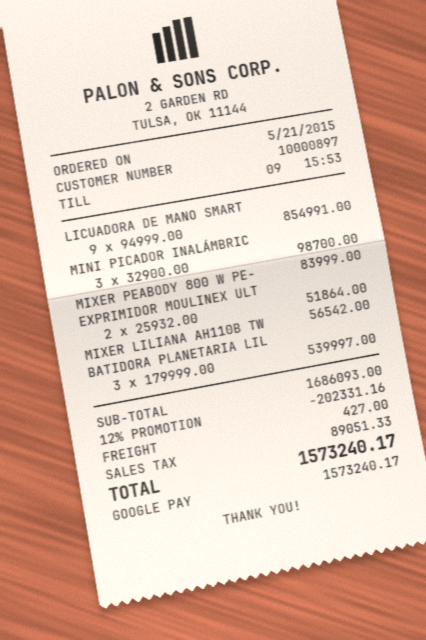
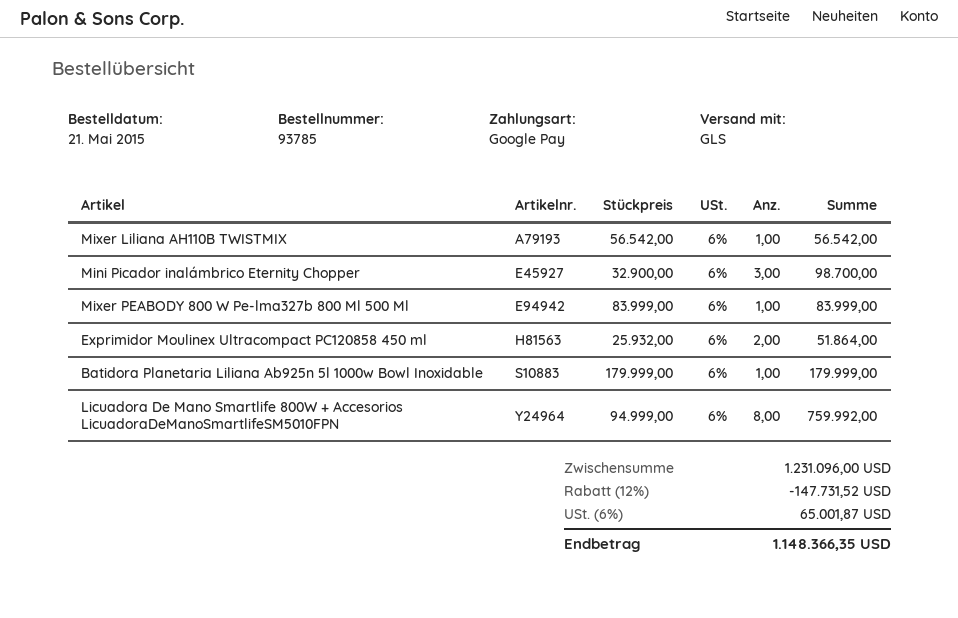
LICUADORA DE MANO SMART: 9 x 94999.00 = 854991.00 -> 8 x 94999.00 = 759992.00
BATIDORA PLANETARIA LIL: 3 x 179999.00 = 539997.00 -> 1 x 179999.00 = 179999.00
subtotal: 1686093.00 -> 1231096.00
discount: 12% = 202331.16 -> 12% = 147731.52
shipping: 427.00 -> none
tax: 89051.33 -> 65001.87
total: 1573240.17 -> 1148366.35

